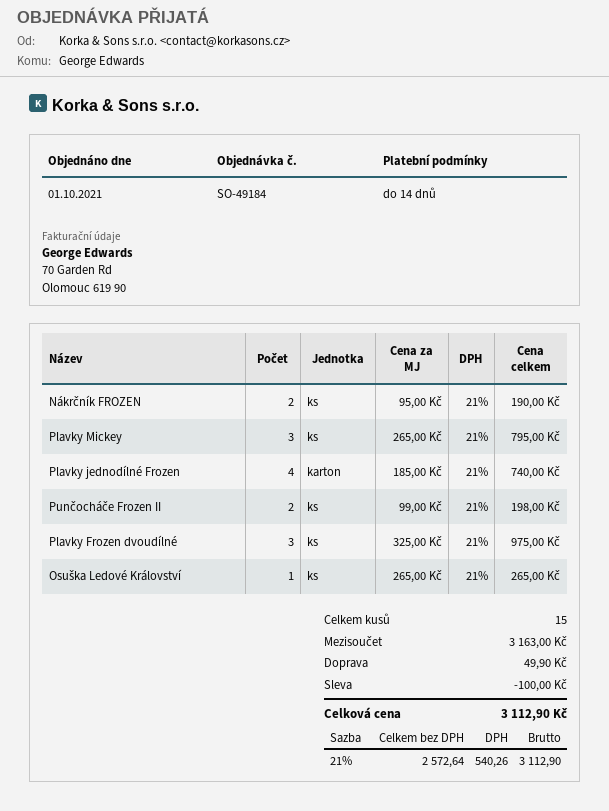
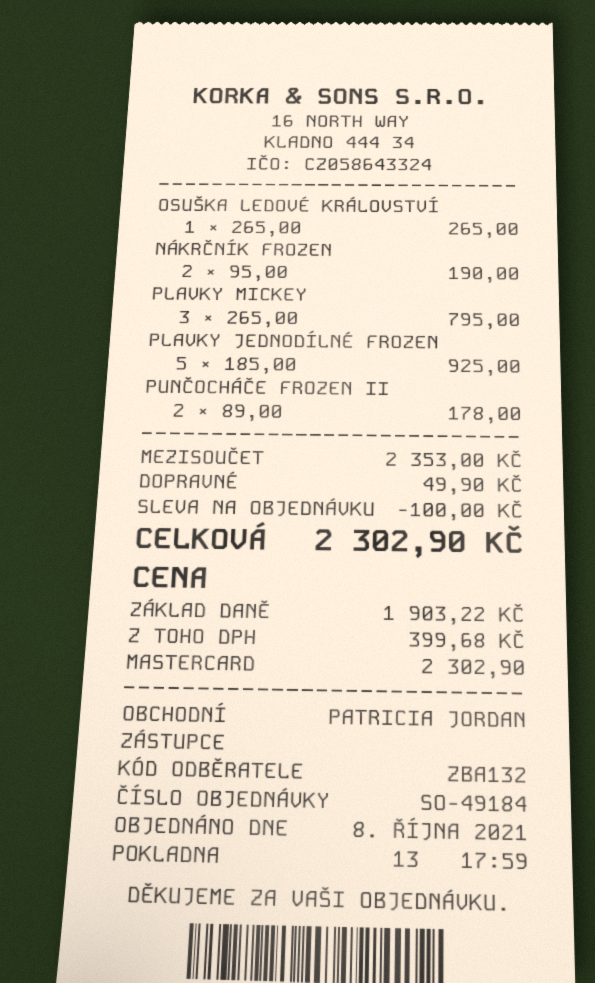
order date: 2021-10-01 -> 2021-10-08
Plavky jednodílné Frozen: 4 x 185.00 = 740.00 -> 5 x 185.00 = 925.00
Punčocháče Frozen II: 2 x 99.00 = 198.00 -> 2 x 89.00 = 178.00
Plavky Frozen dvoudílné: 3 x 325.00 = 975.00 -> none
subtotal: 3163.00 -> 2353.00
net: 2572.64 -> 1903.22
tax: 540.26 -> 399.68
total: 3112.90 -> 2302.90

